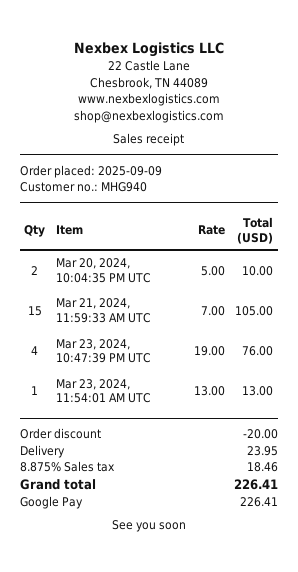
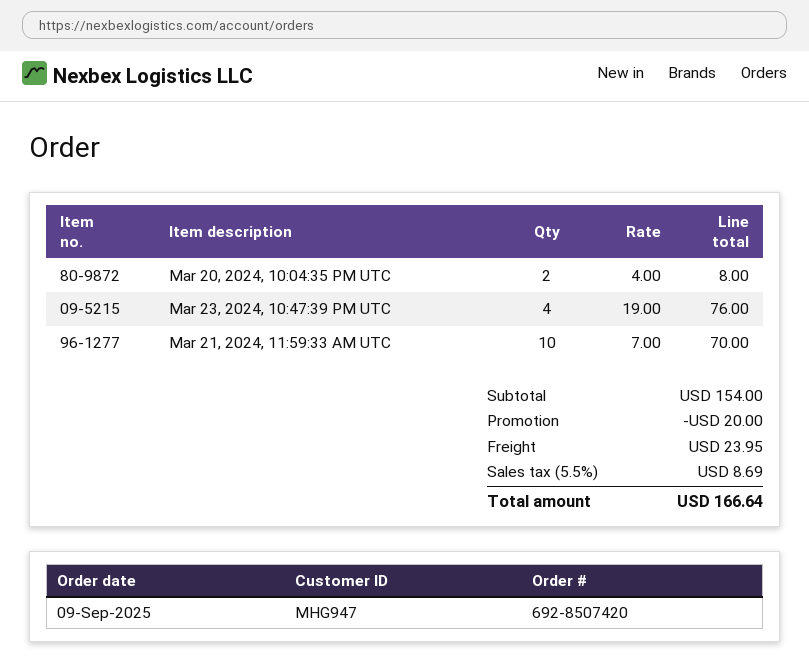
customer number: MHG940 -> MHG947
Mar 20, 2024, 10:04:35 PM UTC: 2 x 5.00 = 10.00 -> 2 x 4.00 = 8.00
Mar 21, 2024, 11:59:33 AM UTC: 15 x 7.00 = 105.00 -> 10 x 7.00 = 70.00
Mar 23, 2024, 11:54:01 AM UTC: 1 x 13.00 = 13.00 -> none
tax: 8.875% = 18.46 -> 5.5% = 8.69
total: 226.41 -> 166.64

